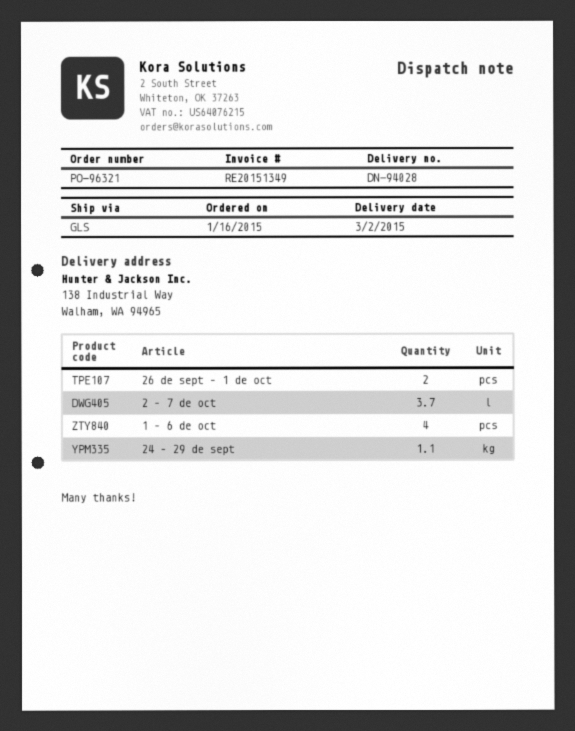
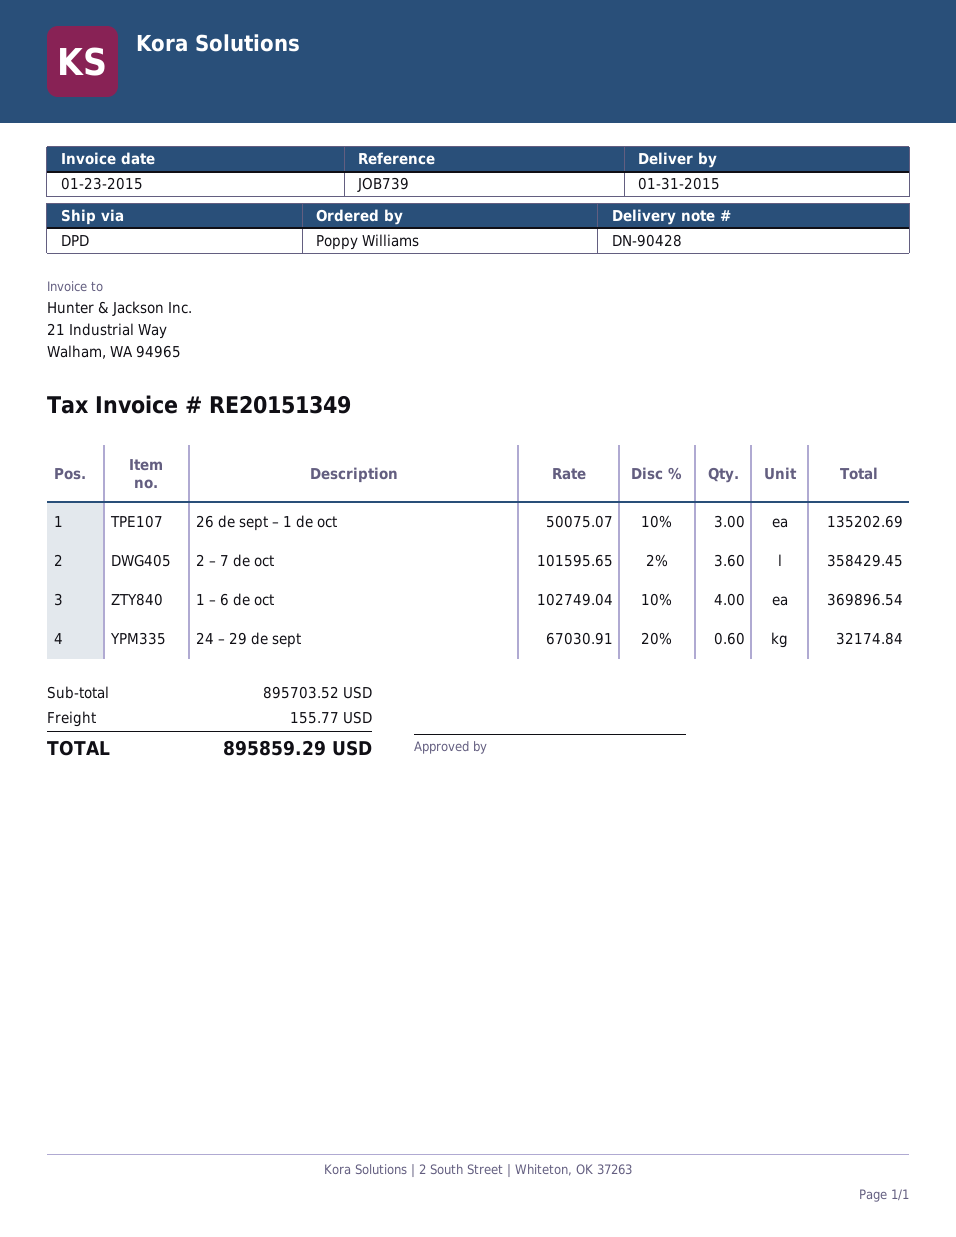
delivery note number: DN-94028 -> DN-90428
delivery date: 2015-03-02 -> 2015-01-31
shipping method: GLS -> DPD
26 de sept – 1 de oct: 2 -> 3
2 – 7 de oct: 3.7 -> 3.6
24 – 29 de sept: 1.1 -> 0.6

